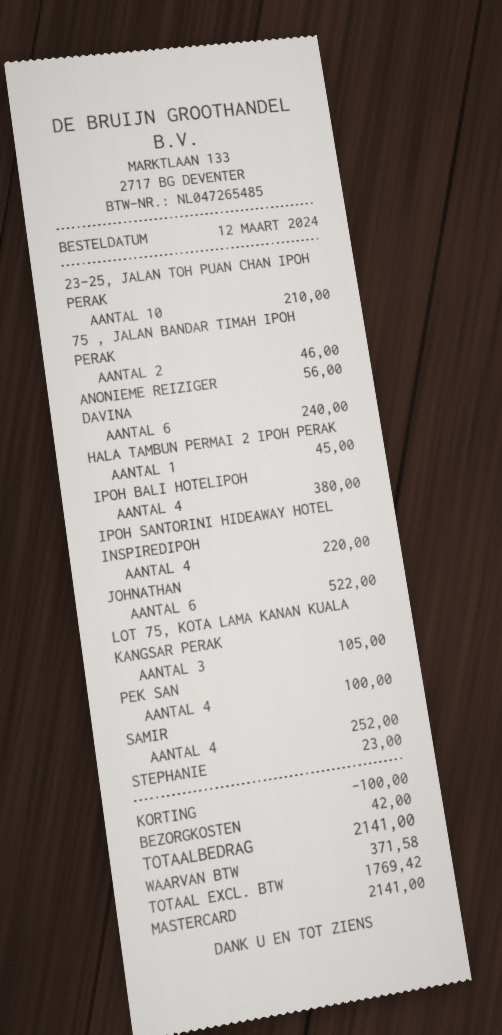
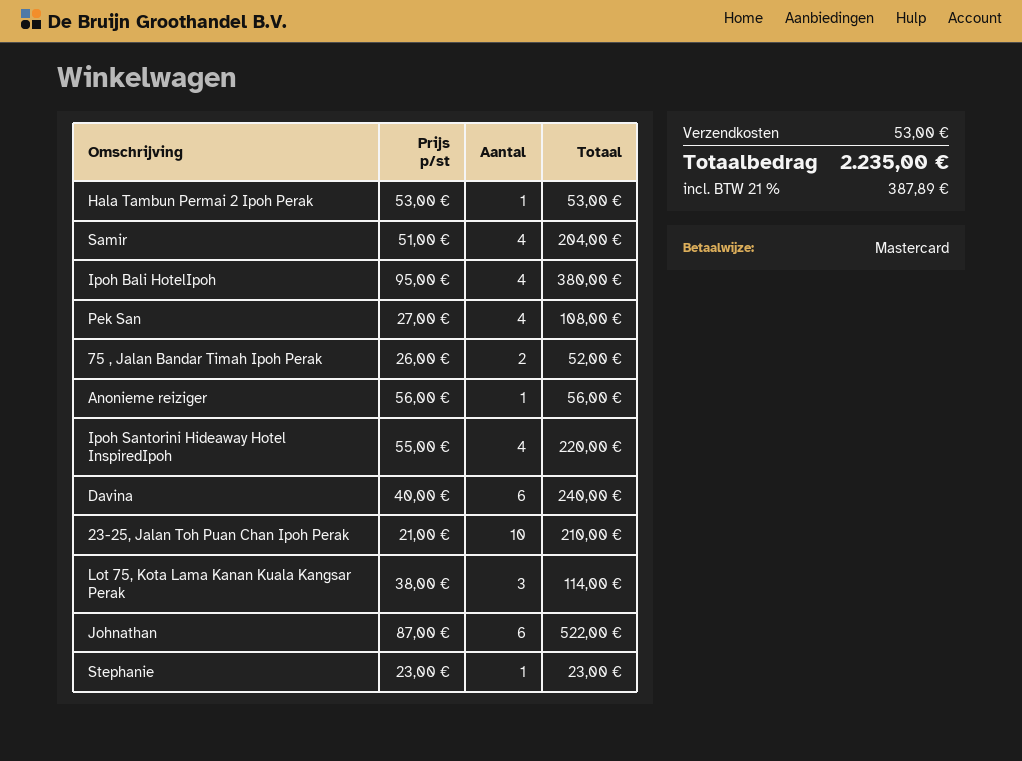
75 , JALAN BANDAR TIMAH IPOH PERAK: 2 for 46.00 -> 2 for 52.00
HALA TAMBUN PERMAI 2 IPOH PERAK: 1 for 45.00 -> 1 for 53.00
LOT 75, KOTA LAMA KANAN KUALA KANGSAR PERAK: 3 for 105.00 -> 3 for 114.00
PEK SAN: 4 for 100.00 -> 4 for 108.00
SAMIR: 4 for 252.00 -> 4 for 204.00
discount: 100.00 -> none
shipping: 42.00 -> 53.00
tax: 371.58 -> 387.89
total: 2141.00 -> 2235.00

